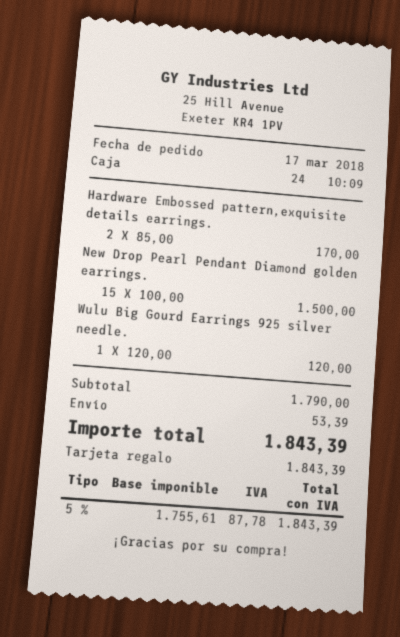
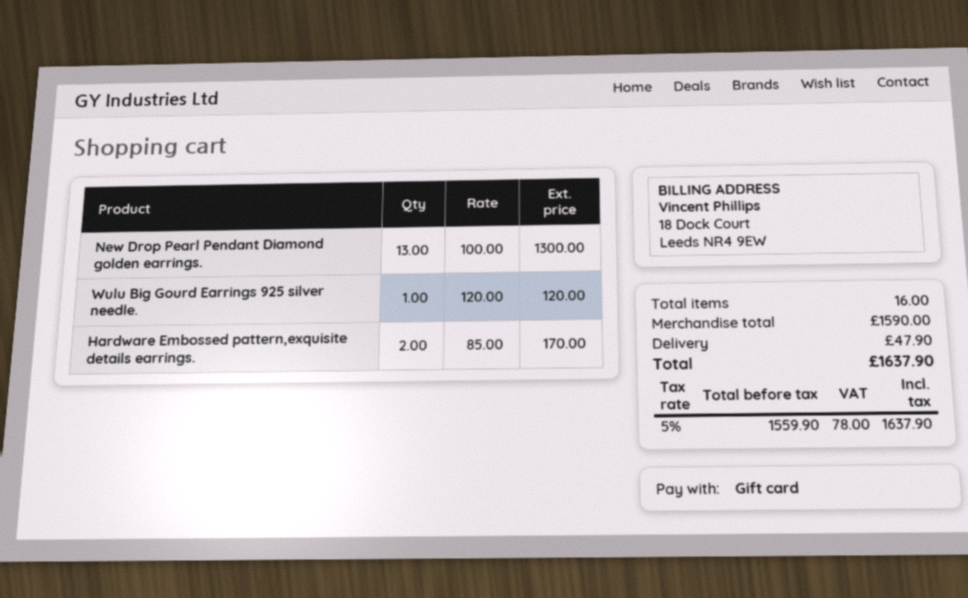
New Drop Pearl Pendant Diamond golden earrings.: 15 x 100.00 = 1500.00 -> 13 x 100.00 = 1300.00
subtotal: 1790.00 -> 1590.00
shipping: 53.39 -> 47.90
net: 1755.61 -> 1559.90
tax: 5% = 87.78 -> 5% = 78.00
total: 1843.39 -> 1637.90

